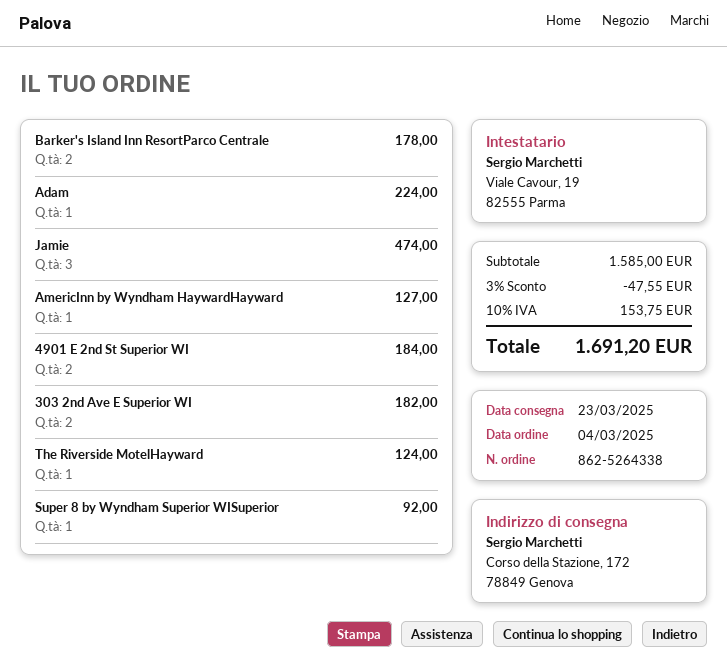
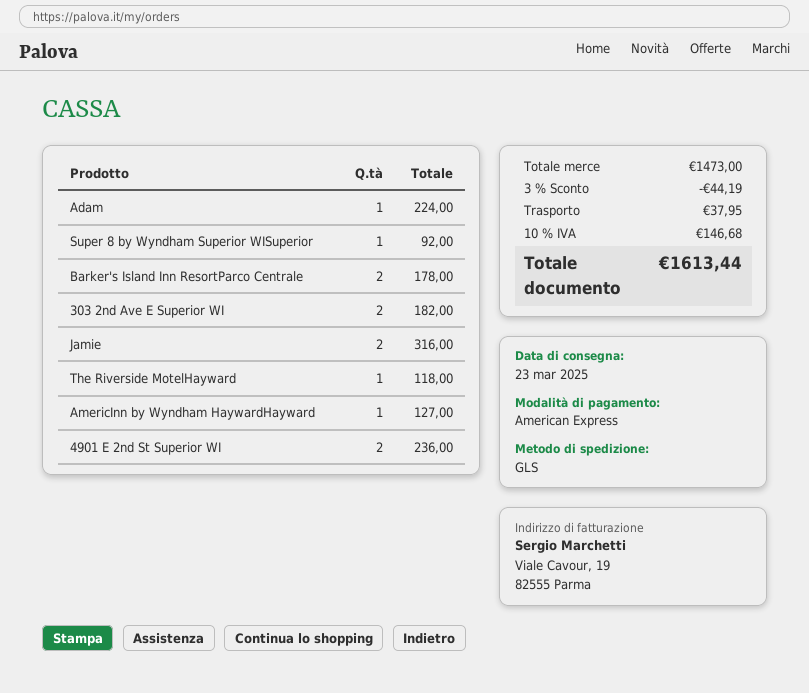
Jamie: 3 for 474.00 -> 2 for 316.00
4901 E 2nd St Superior WI: 2 for 184.00 -> 2 for 236.00
The Riverside MotelHayward: 1 for 124.00 -> 1 for 118.00
subtotal: 1585.00 -> 1473.00
discount: 3% = 47.55 -> 3% = 44.19
shipping: none -> 37.95
tax: 10% = 153.75 -> 10% = 146.68
total: 1691.20 -> 1613.44

